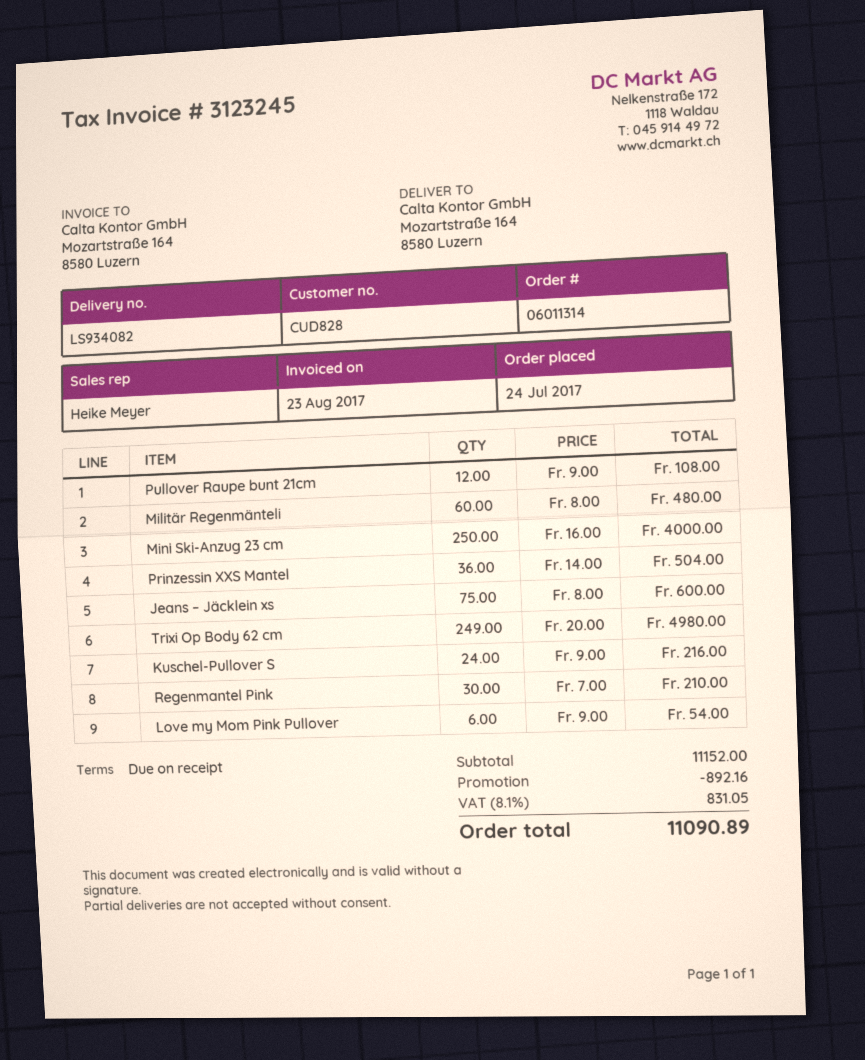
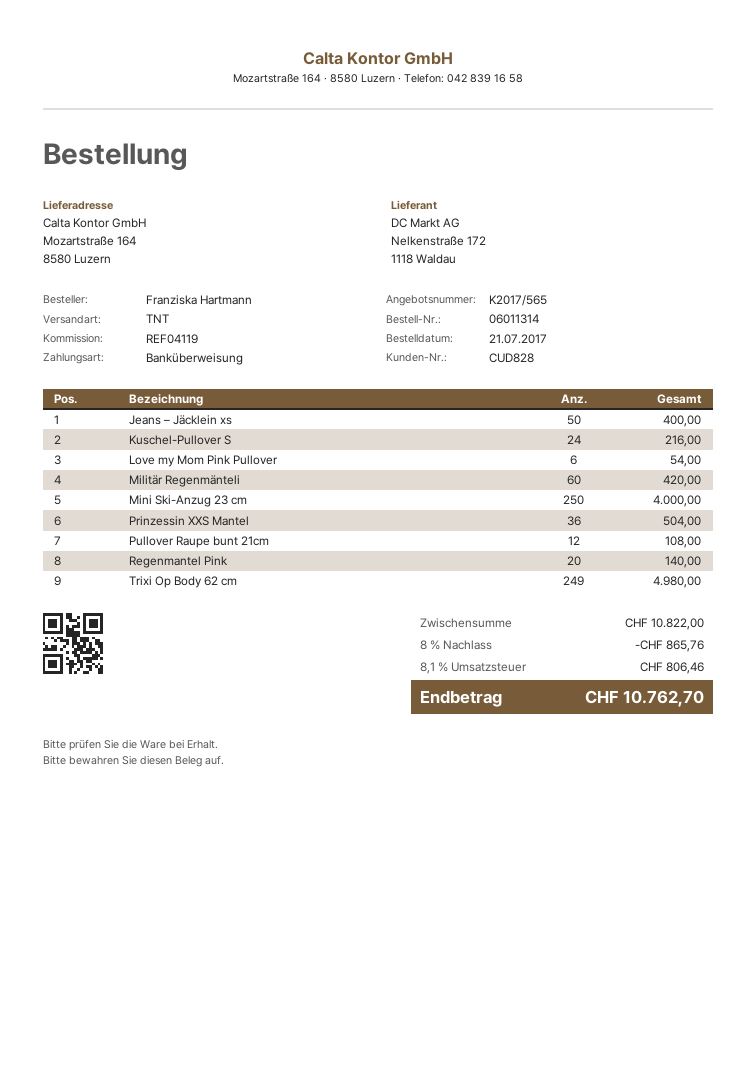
order date: 2017-07-24 -> 2017-07-21
Militär Regenmänteli: 60 for 480.00 -> 60 for 420.00
Jeans – Jäcklein xs: 75 for 600.00 -> 50 for 400.00
Regenmantel Pink: 30 for 210.00 -> 20 for 140.00
subtotal: 11152.00 -> 10822.00
discount: 892.16 -> 865.76
tax: 8.1% = 831.05 -> 8.1% = 806.46
total: 11090.89 -> 10762.70

